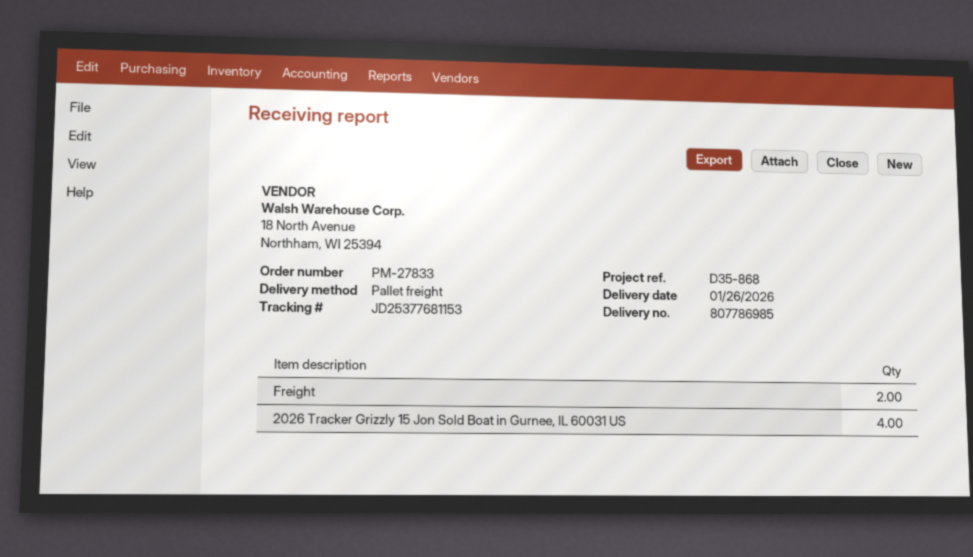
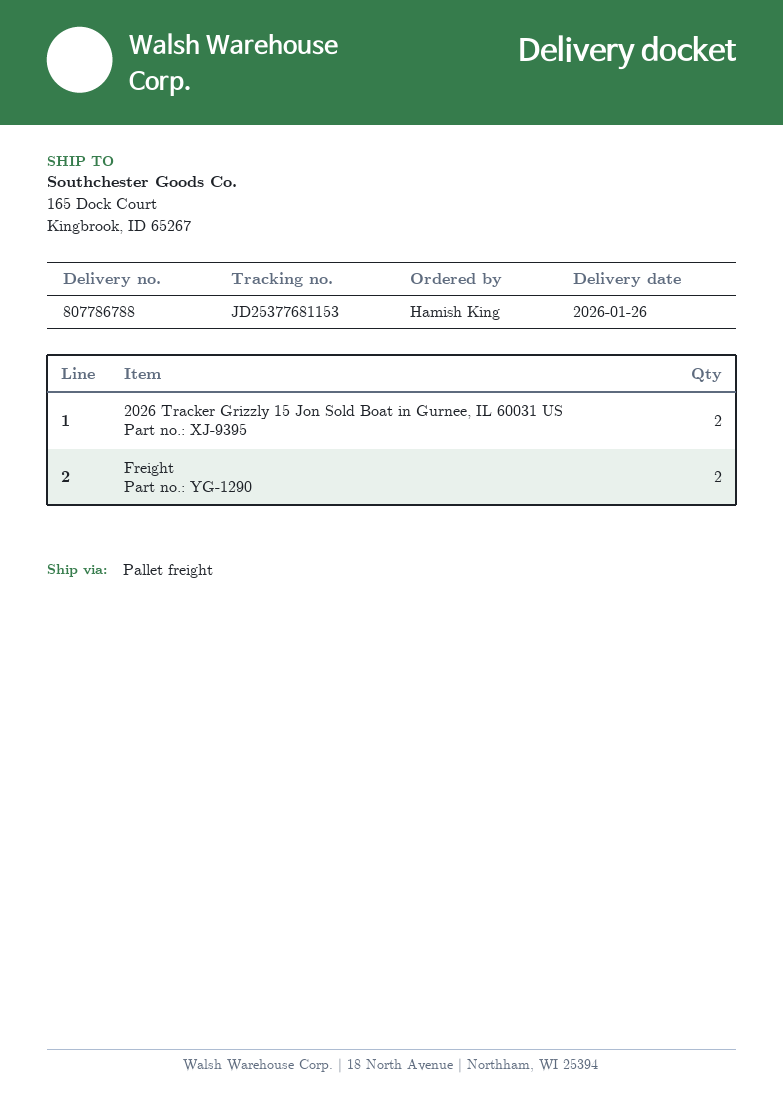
delivery note number: 807786985 -> 807786788
2026 Tracker Grizzly 15 Jon Sold Boat in Gurnee, IL 60031 US: 4 -> 2

